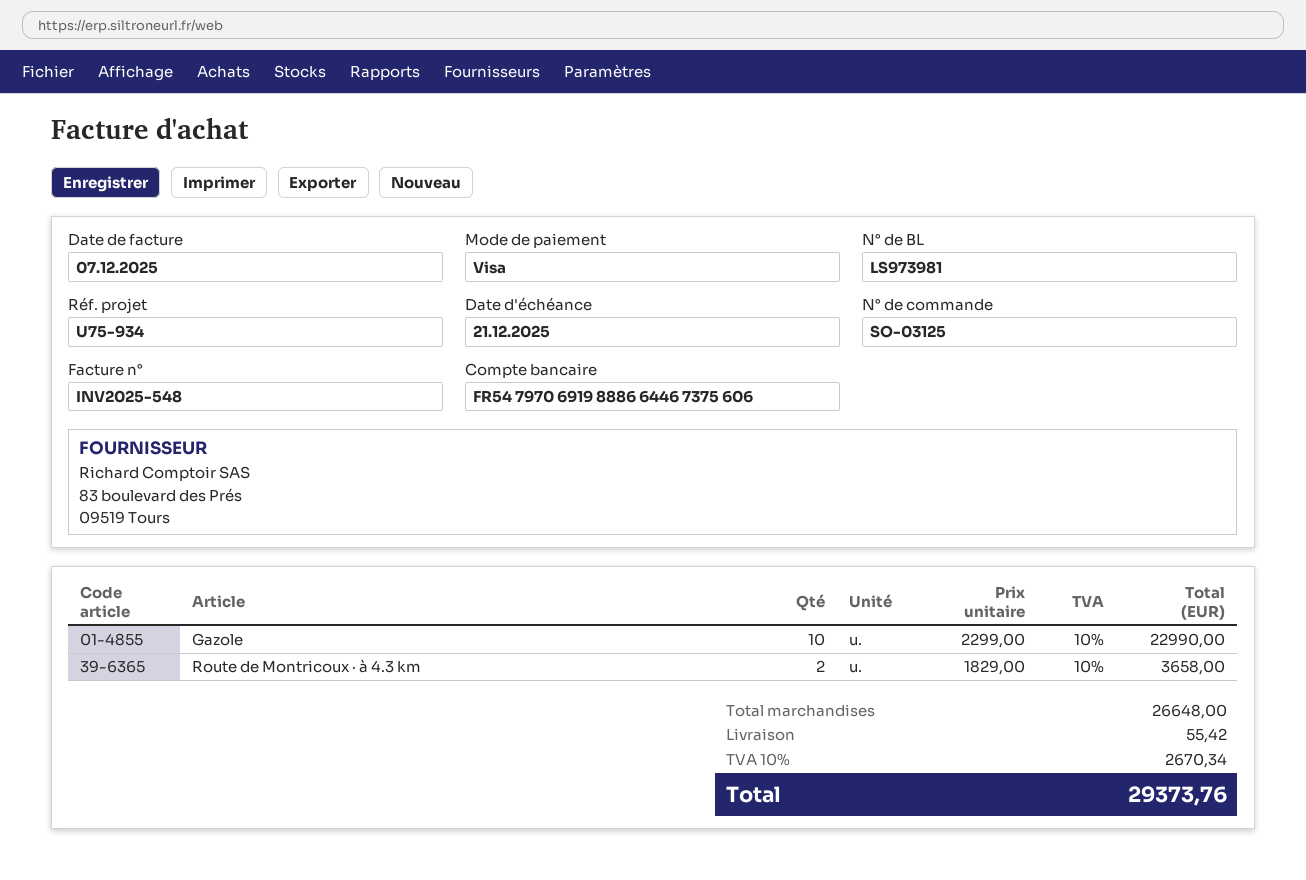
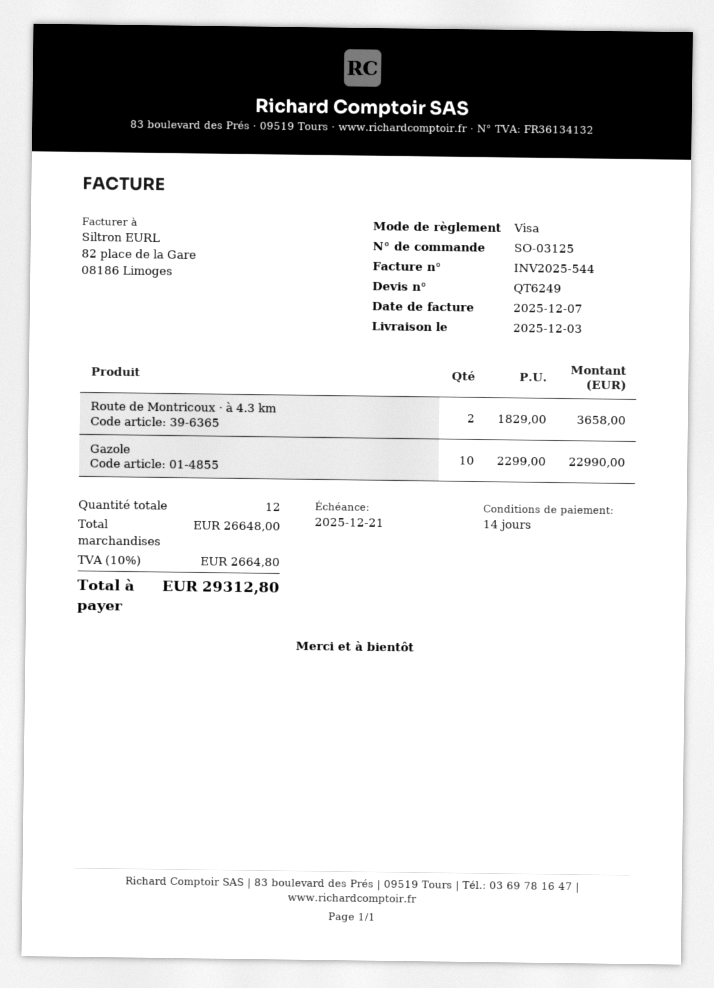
invoice number: INV2025-548 -> INV2025-544
shipping: 55.42 -> none
tax: 10% = 2670.34 -> 10% = 2664.80
total: 29373.76 -> 29312.80

